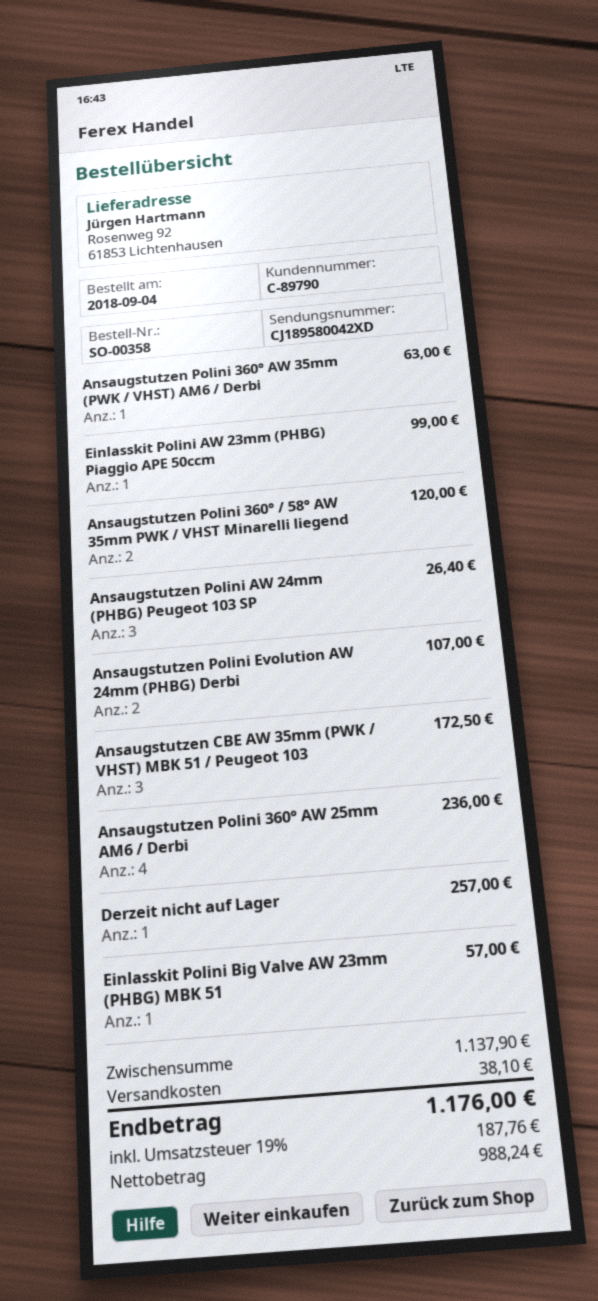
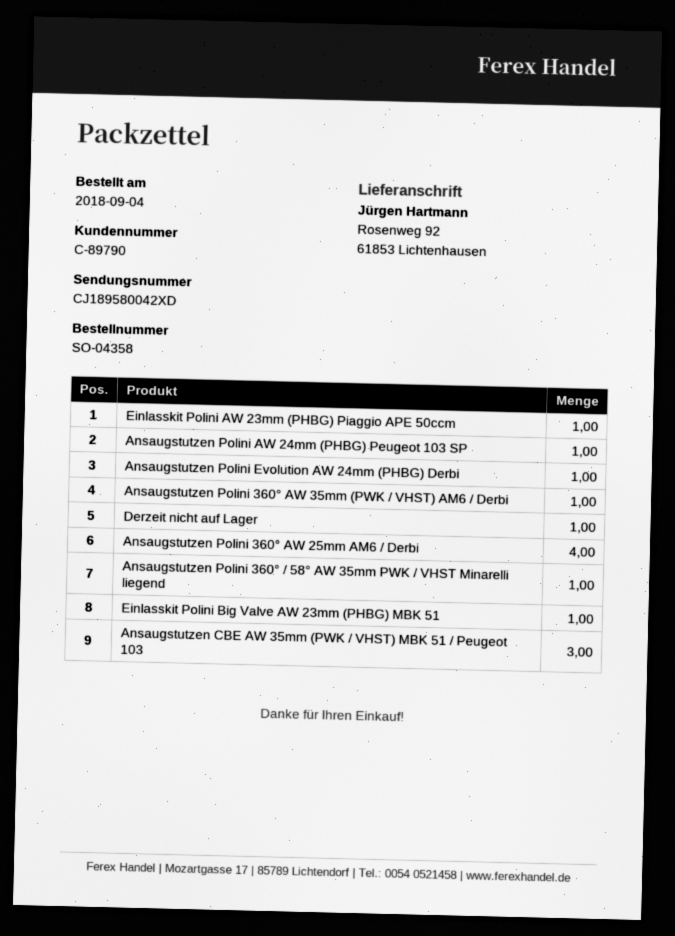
order number: SO-00358 -> SO-04358
Ansaugstutzen Polini 360° / 58° AW 35mm PWK / VHST Minarelli liegend: 2 -> 1
Ansaugstutzen Polini AW 24mm (PHBG) Peugeot 103 SP: 3 -> 1
Ansaugstutzen Polini Evolution AW 24mm (PHBG) Derbi: 2 -> 1

